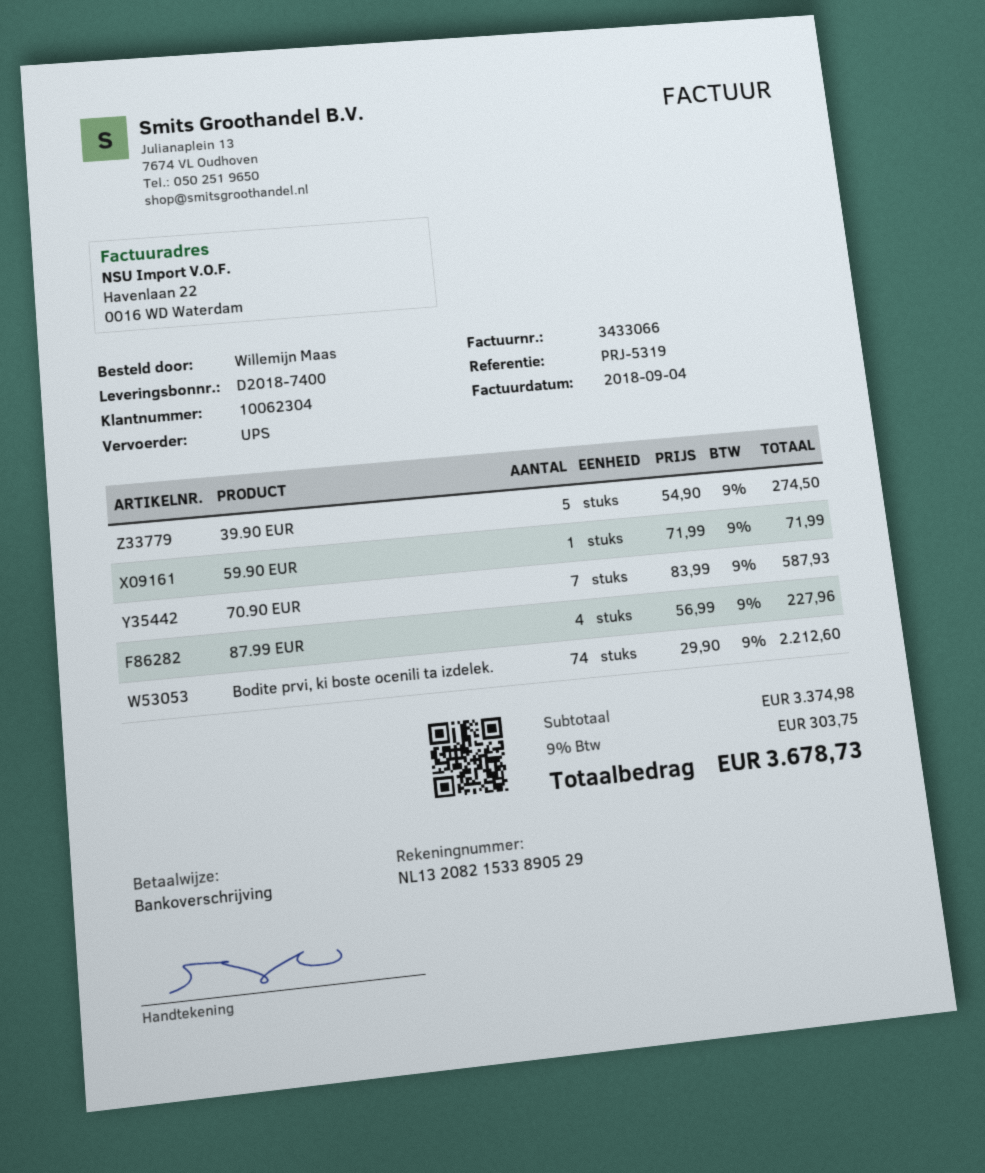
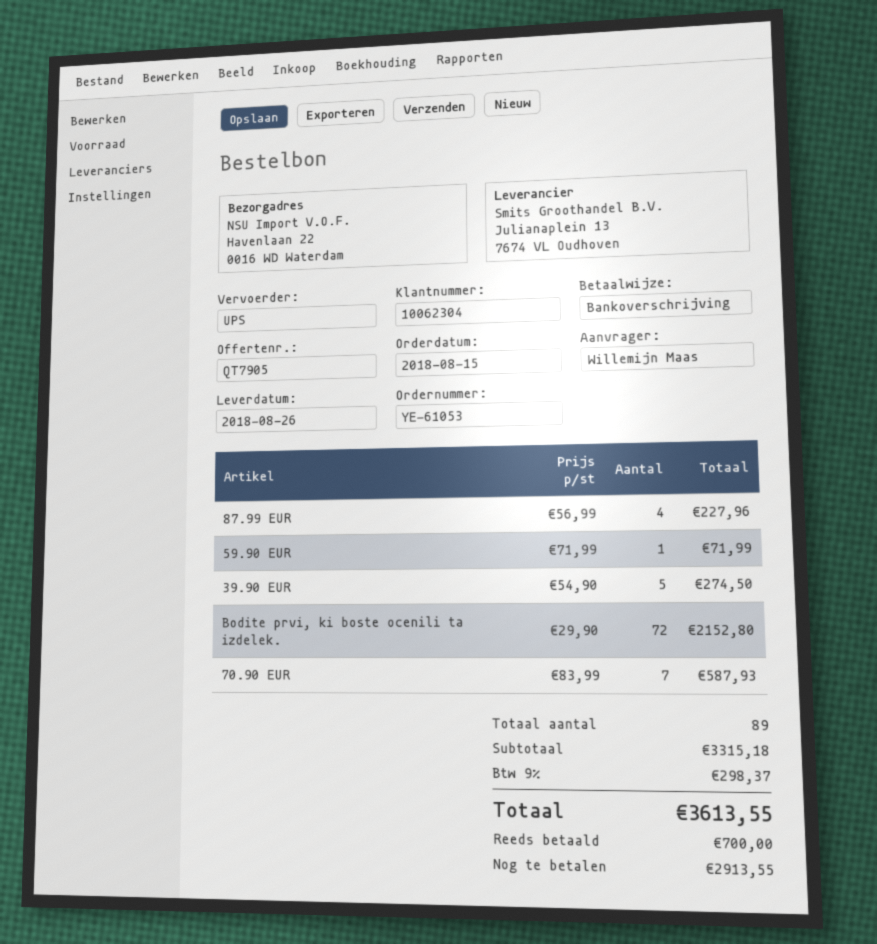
Bodite prvi, ki boste ocenili ta izdelek.: 74 x 29.90 = 2212.60 -> 72 x 29.90 = 2152.80
subtotal: 3374.98 -> 3315.18
tax: 9% = 303.75 -> 9% = 298.37
total: 3678.73 -> 3613.55

